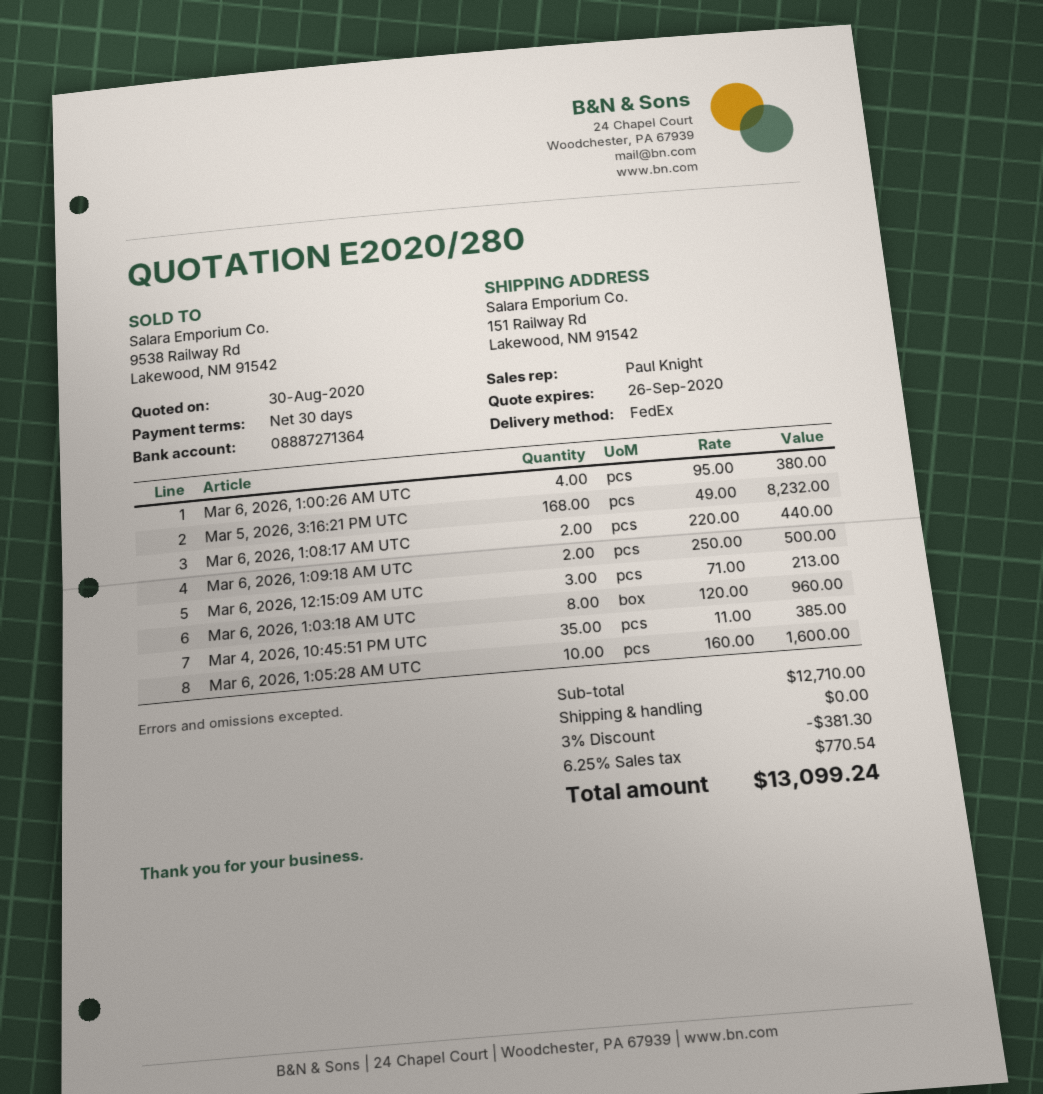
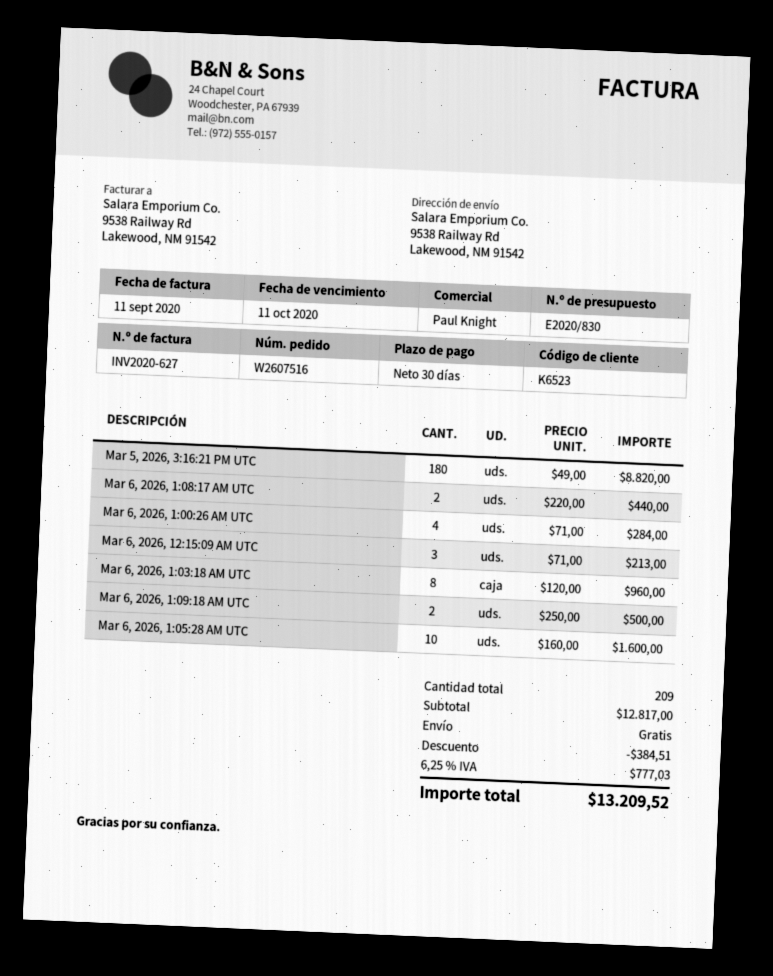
quote number: E2020/280 -> E2020/830
ship to: 151 Railway Rd, Lakewood, NM 91542 -> 9538 Railway Rd, Lakewood, NM 91542
Mar 6, 2026, 1:00:26 AM UTC: 4 x 95.00 = 380.00 -> 4 x 71.00 = 284.00
Mar 5, 2026, 3:16:21 PM UTC: 168 x 49.00 = 8232.00 -> 180 x 49.00 = 8820.00
Mar 4, 2026, 10:45:51 PM UTC: 35 x 11.00 = 385.00 -> none
subtotal: 12710.00 -> 12817.00
discount: 381.30 -> 384.51
tax: 6.25% = 770.54 -> 6.25% = 777.03
total: 13099.24 -> 13209.52

